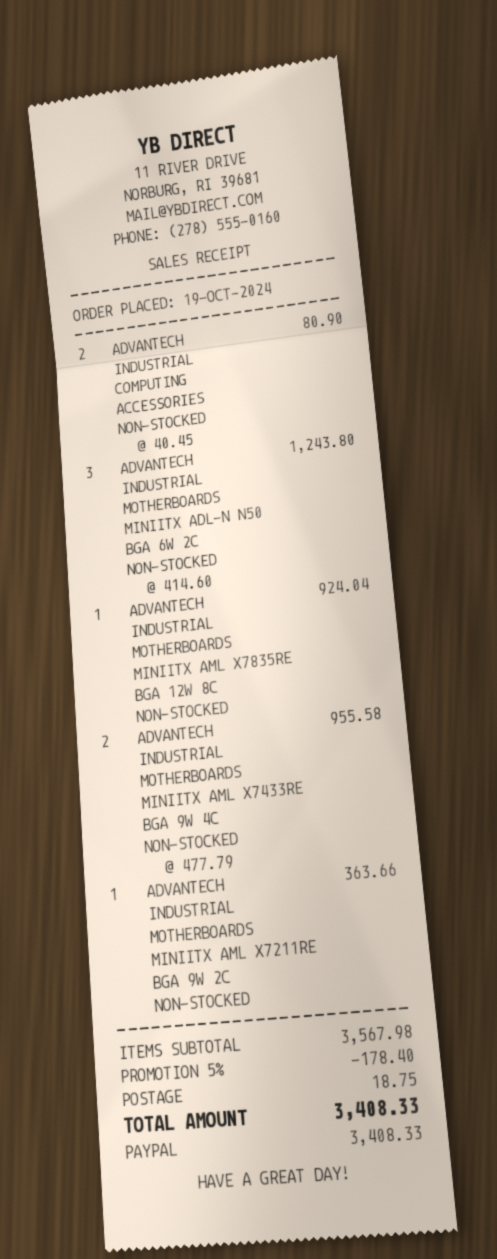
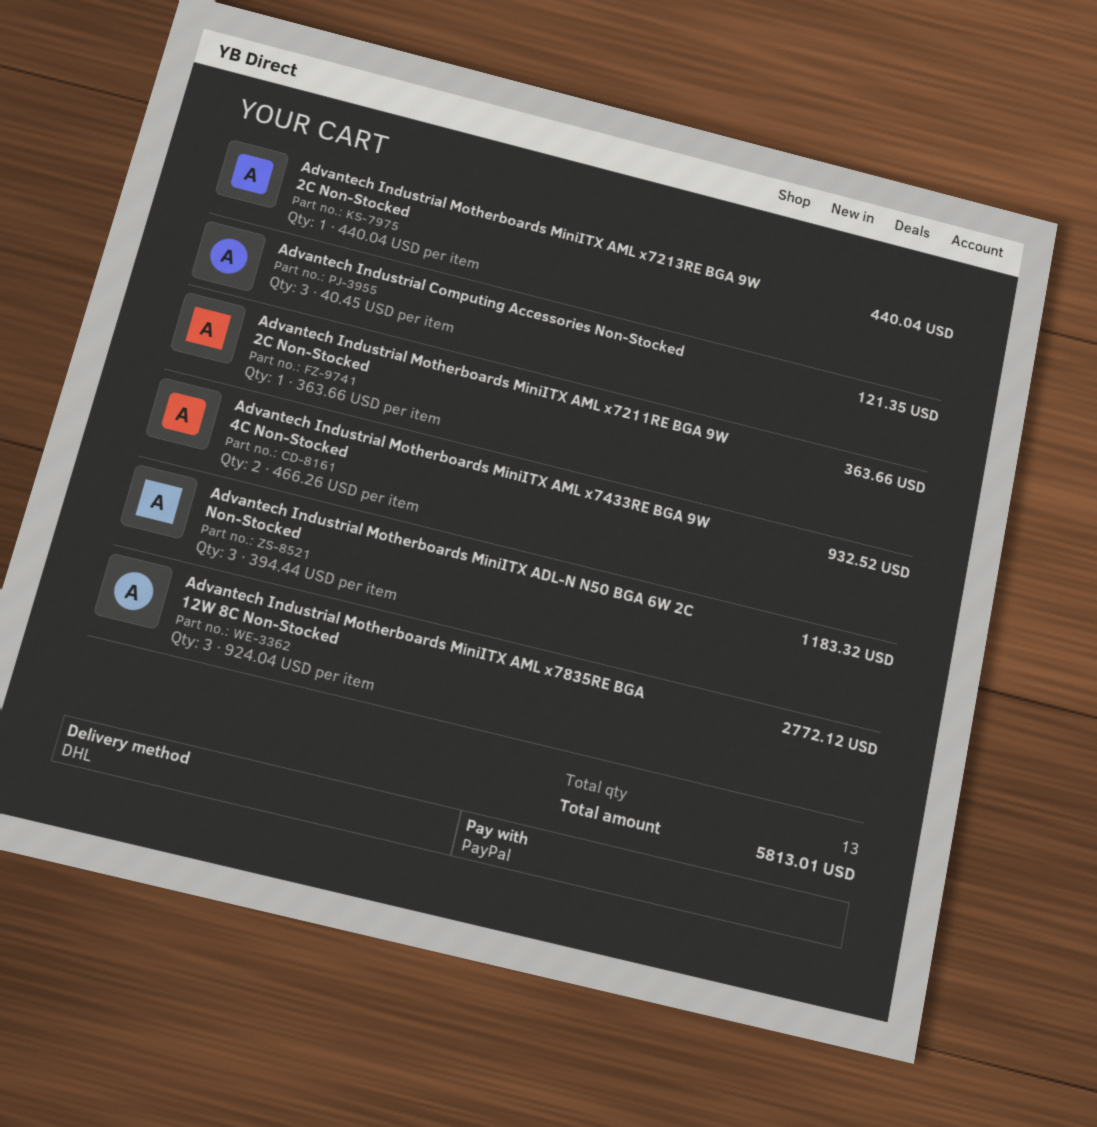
ADVANTECH INDUSTRIAL COMPUTING ACCESSORIES NON-STOCKED: 2 x 40.45 = 80.90 -> 3 x 40.45 = 121.35
ADVANTECH INDUSTRIAL MOTHERBOARDS MINIITX ADL-N N50 BGA 6W 2C NON-STOCKED: 3 x 414.60 = 1243.80 -> 3 x 394.44 = 1183.32
ADVANTECH INDUSTRIAL MOTHERBOARDS MINIITX AML X7835RE BGA 12W 8C NON-STOCKED: 1 x 924.04 = 924.04 -> 3 x 924.04 = 2772.12
ADVANTECH INDUSTRIAL MOTHERBOARDS MINIITX AML X7433RE BGA 9W 4C NON-STOCKED: 2 x 477.79 = 955.58 -> 2 x 466.26 = 932.52
Advantech Industrial Motherboards MiniITX AML x7213RE BGA 9W 2C Non-Stocked: none -> 1 x 440.04 = 440.04
discount: 5% = 178.40 -> none
shipping: 18.75 -> none
total: 3408.33 -> 5813.01

